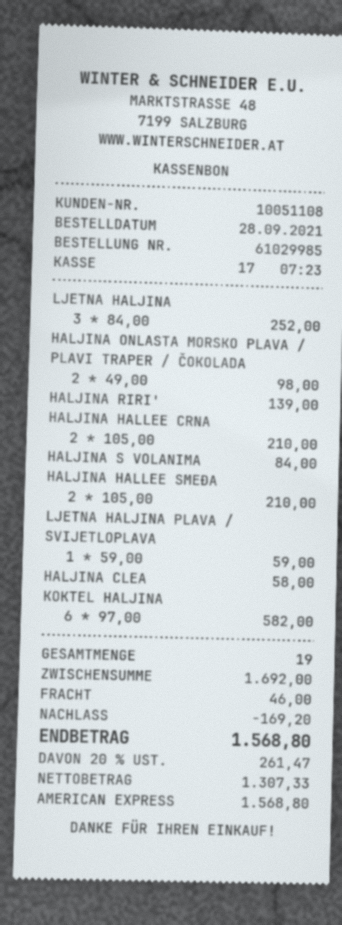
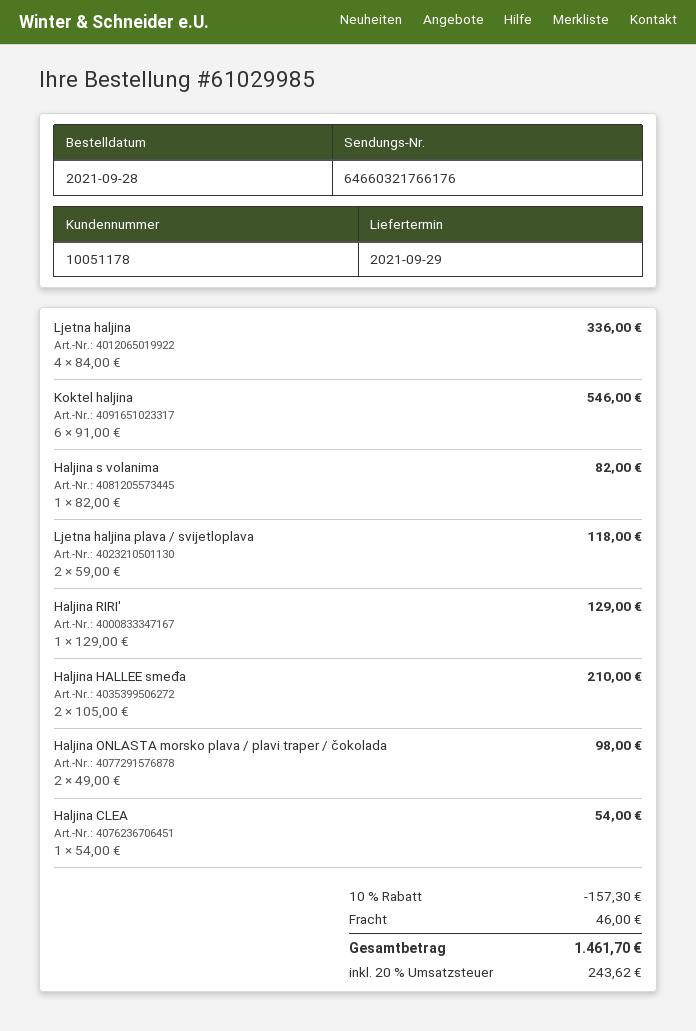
customer number: 10051108 -> 10051178
LJETNA HALJINA: 3 x 84.00 = 252.00 -> 4 x 84.00 = 336.00
HALJINA RIRI': 1 x 139.00 = 139.00 -> 1 x 129.00 = 129.00
HALJINA HALLEE CRNA: 2 x 105.00 = 210.00 -> none
HALJINA S VOLANIMA: 1 x 84.00 = 84.00 -> 1 x 82.00 = 82.00
LJETNA HALJINA PLAVA / SVIJETLOPLAVA: 1 x 59.00 = 59.00 -> 2 x 59.00 = 118.00
HALJINA CLEA: 1 x 58.00 = 58.00 -> 1 x 54.00 = 54.00
KOKTEL HALJINA: 6 x 97.00 = 582.00 -> 6 x 91.00 = 546.00
discount: 169.20 -> 157.30
tax: 20% = 261.47 -> 20% = 243.62
total: 1568.80 -> 1461.70

